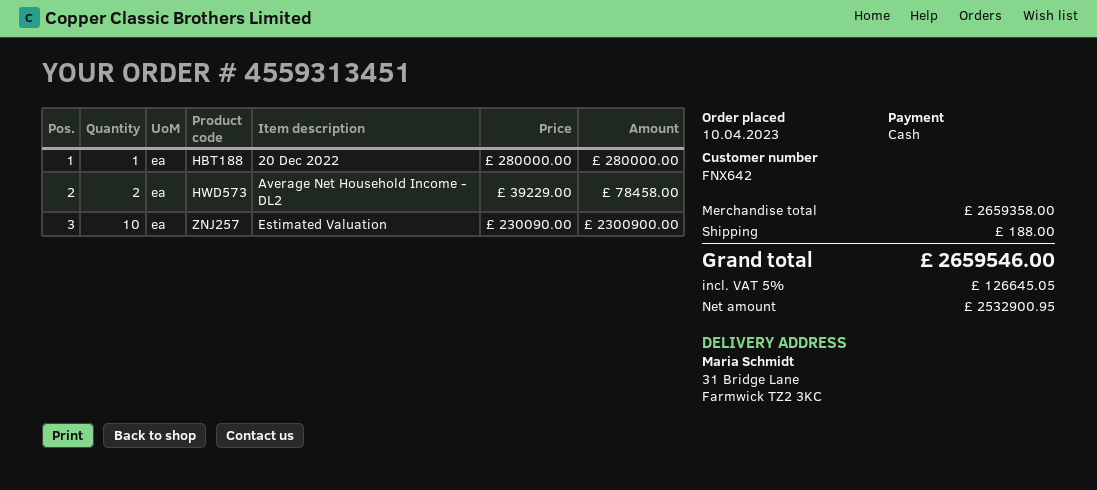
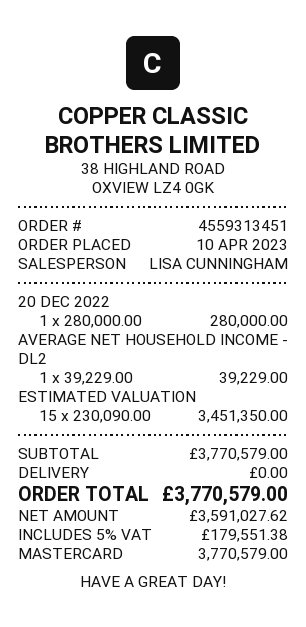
payment method: cash -> Mastercard
Average Net Household Income - DL2: 2 x 39229.00 = 78458.00 -> 1 x 39229.00 = 39229.00
Estimated Valuation: 10 x 230090.00 = 2300900.00 -> 15 x 230090.00 = 3451350.00
subtotal: 2659358.00 -> 3770579.00
shipping: 188.00 -> 0.00
net: 2532900.95 -> 3591027.62
tax: 5% = 126645.05 -> 5% = 179551.38
total: 2659546.00 -> 3770579.00

